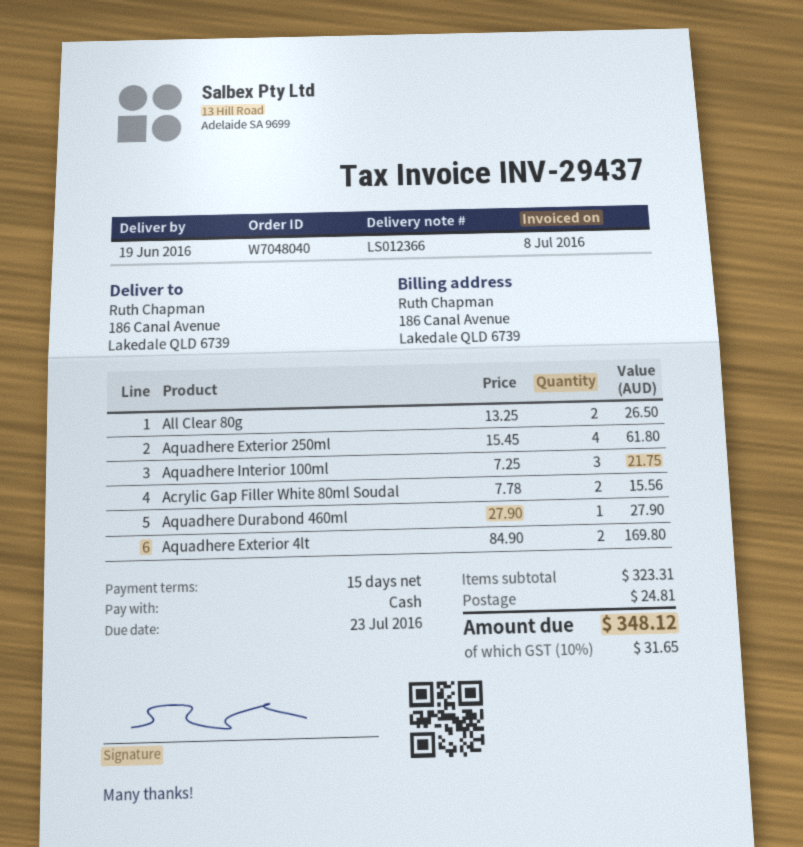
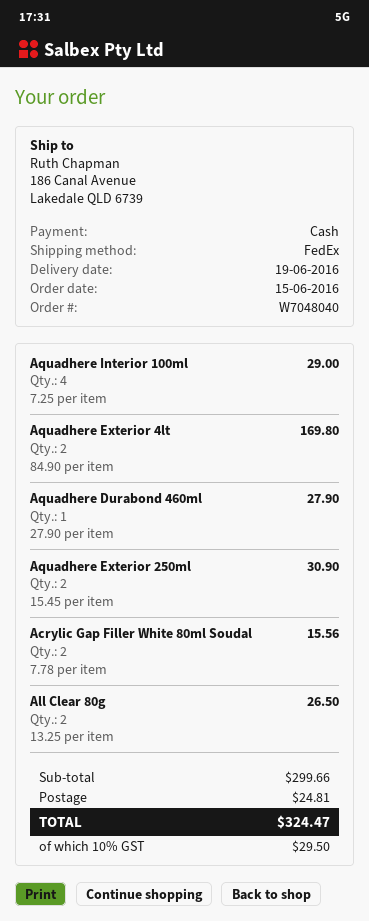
Aquadhere Exterior 250ml: 4 x 15.45 = 61.80 -> 2 x 15.45 = 30.90
Aquadhere Interior 100ml: 3 x 7.25 = 21.75 -> 4 x 7.25 = 29.00
subtotal: 323.31 -> 299.66
tax: 10% = 31.65 -> 10% = 29.50
total: 348.12 -> 324.47

